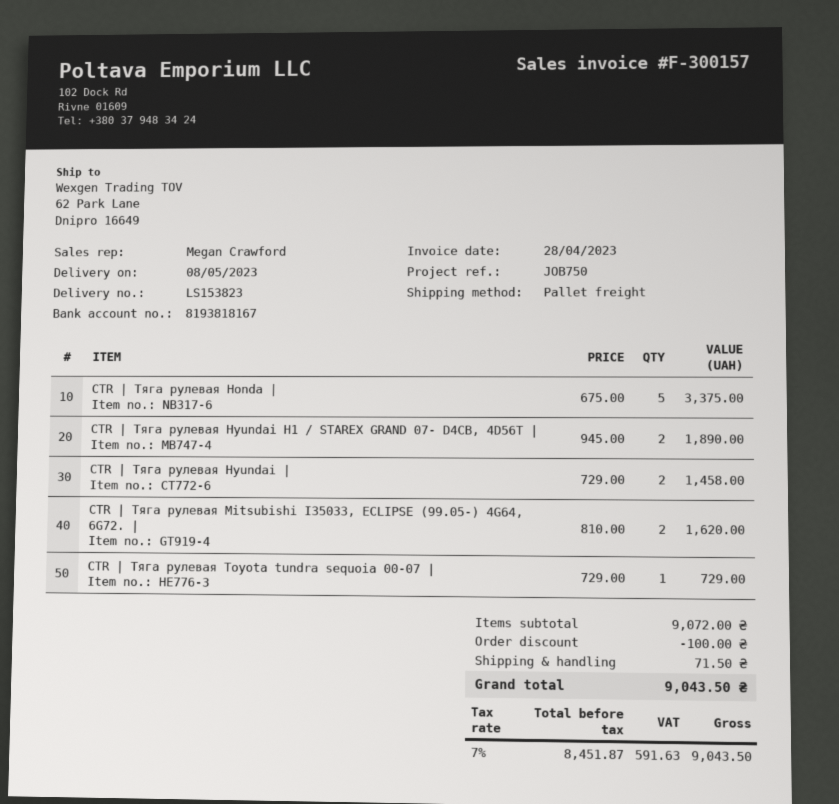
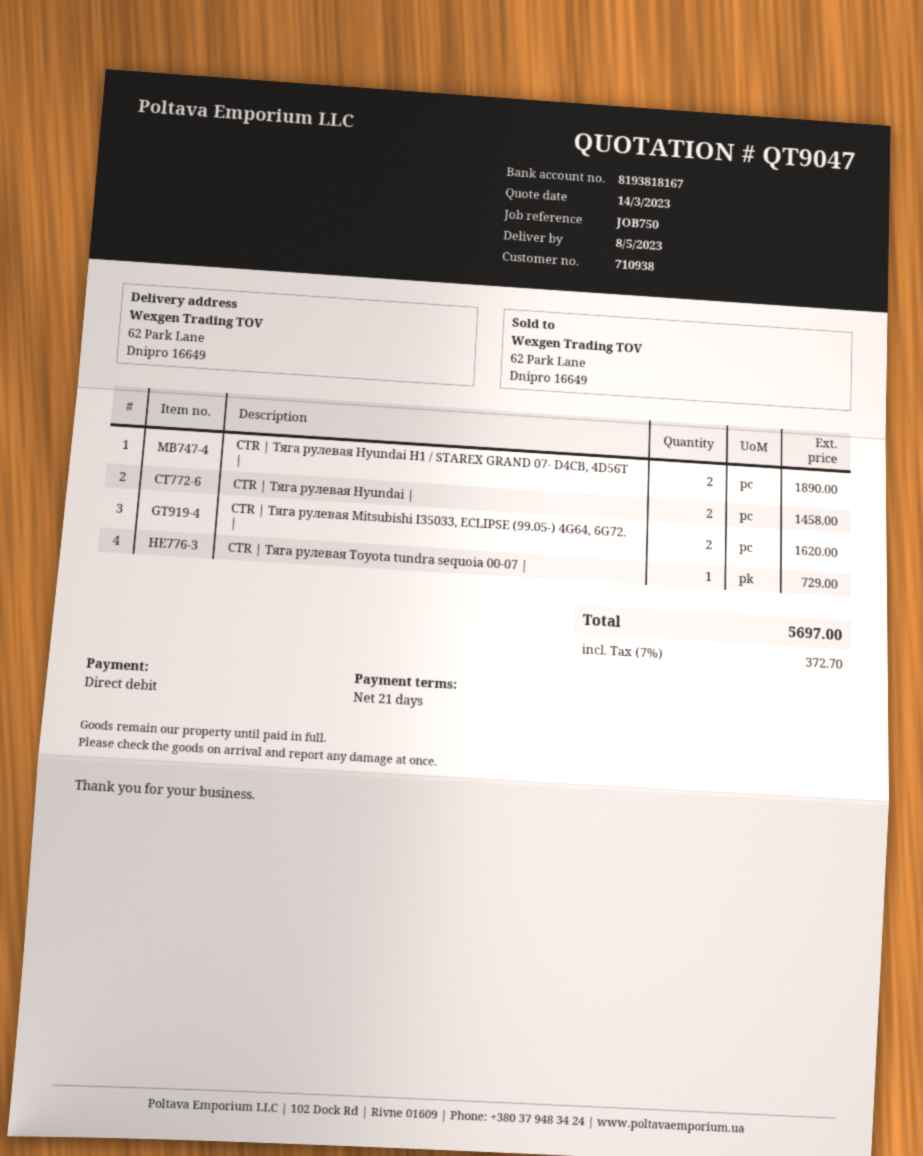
CTR | Тяга рулевая Honda |: 5 for 3375.00 -> none
discount: 100.00 -> none
shipping: 71.50 -> none
tax: 7% = 591.63 -> 7% = 372.70
total: 9043.50 -> 5697.00

